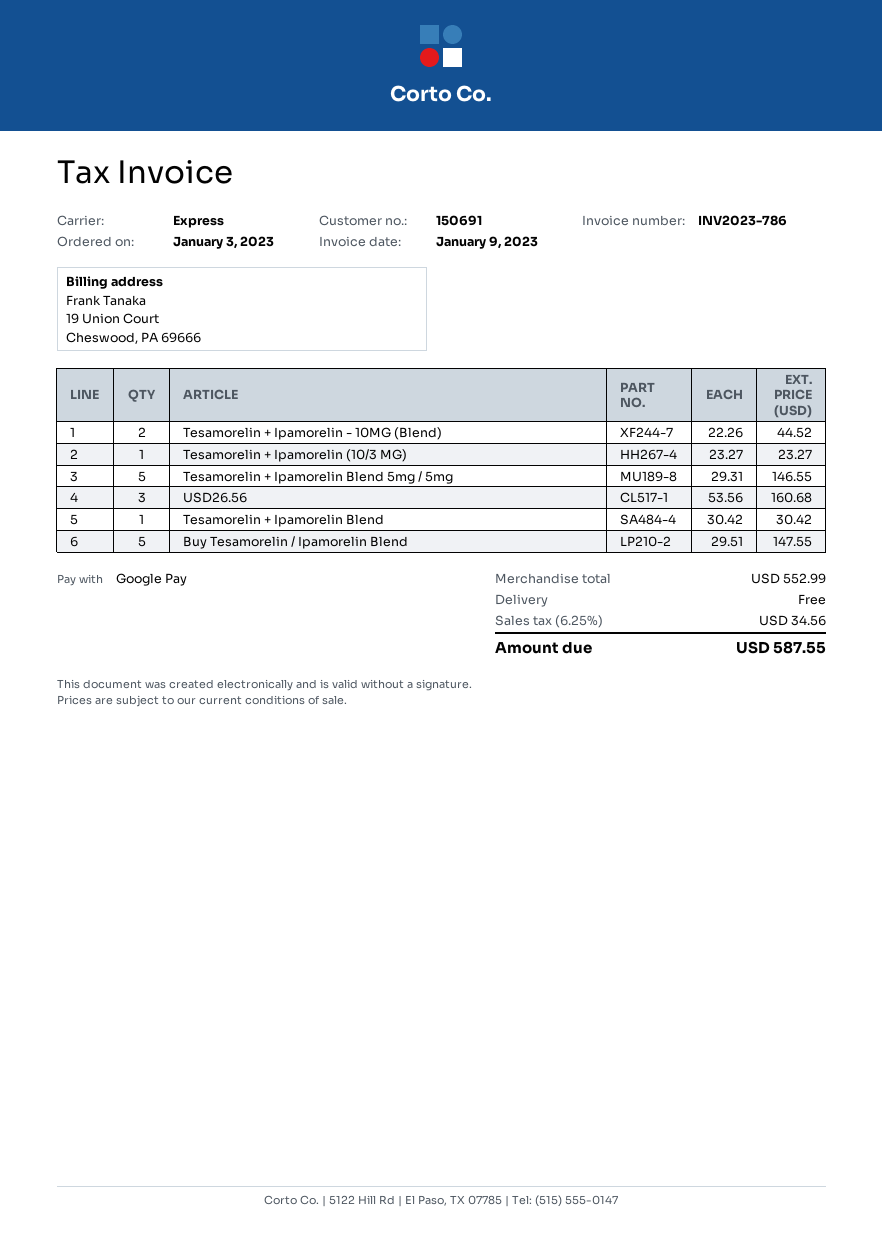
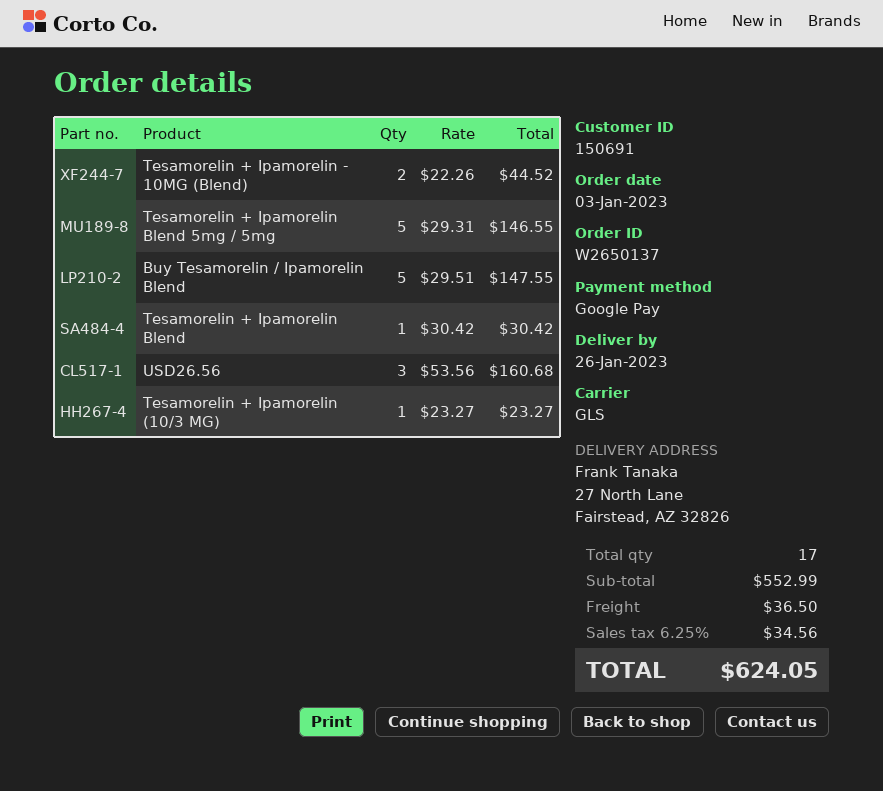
shipping method: express -> GLS
shipping: 0.00 -> 36.50
total: 587.55 -> 624.05

